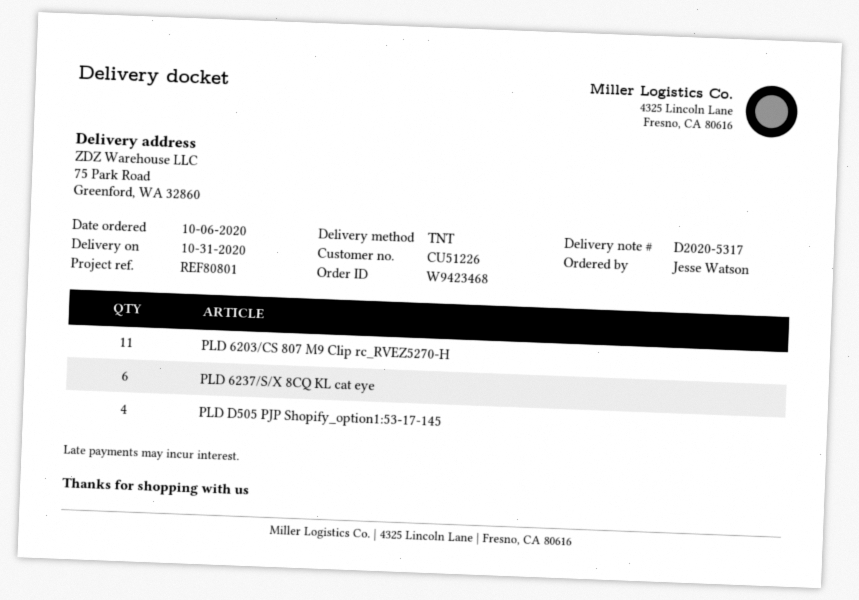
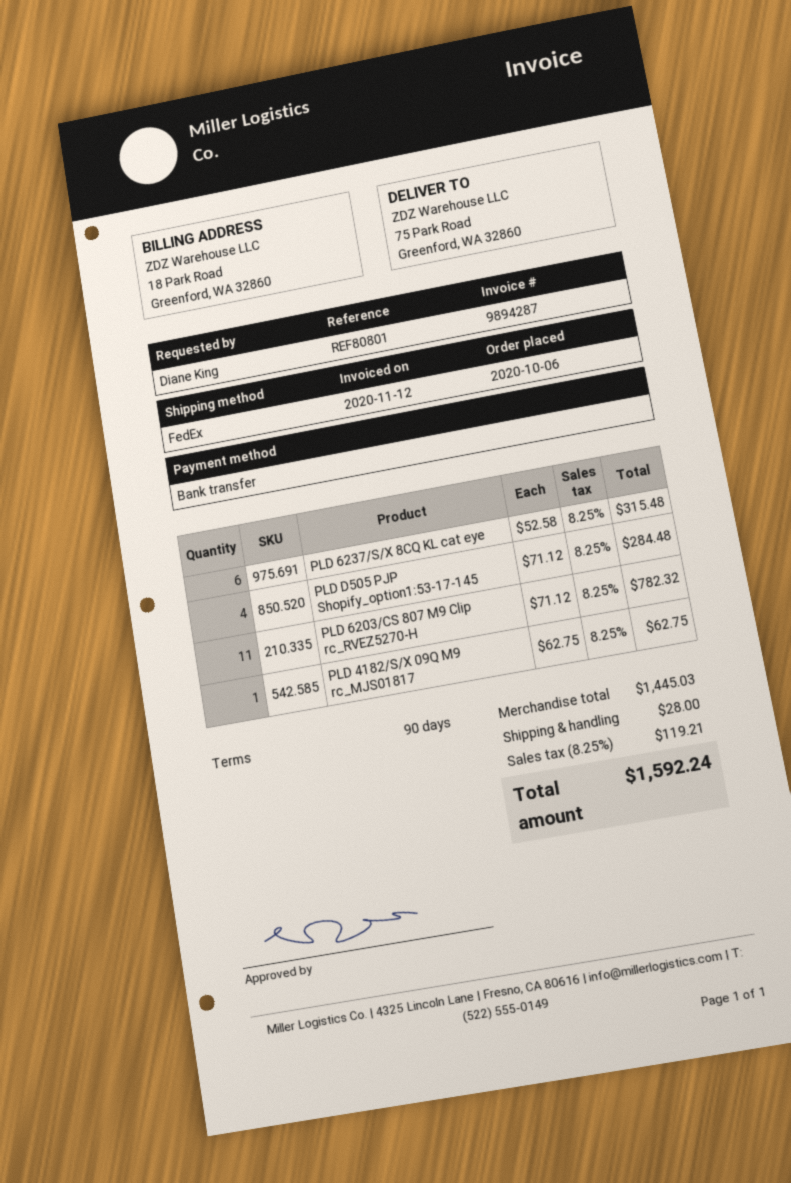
ordered by: Jesse Watson -> Diane King
shipping method: TNT -> FedEx
PLD 4182/S/X 09Q M9 rc_MJS01817: none -> 1

